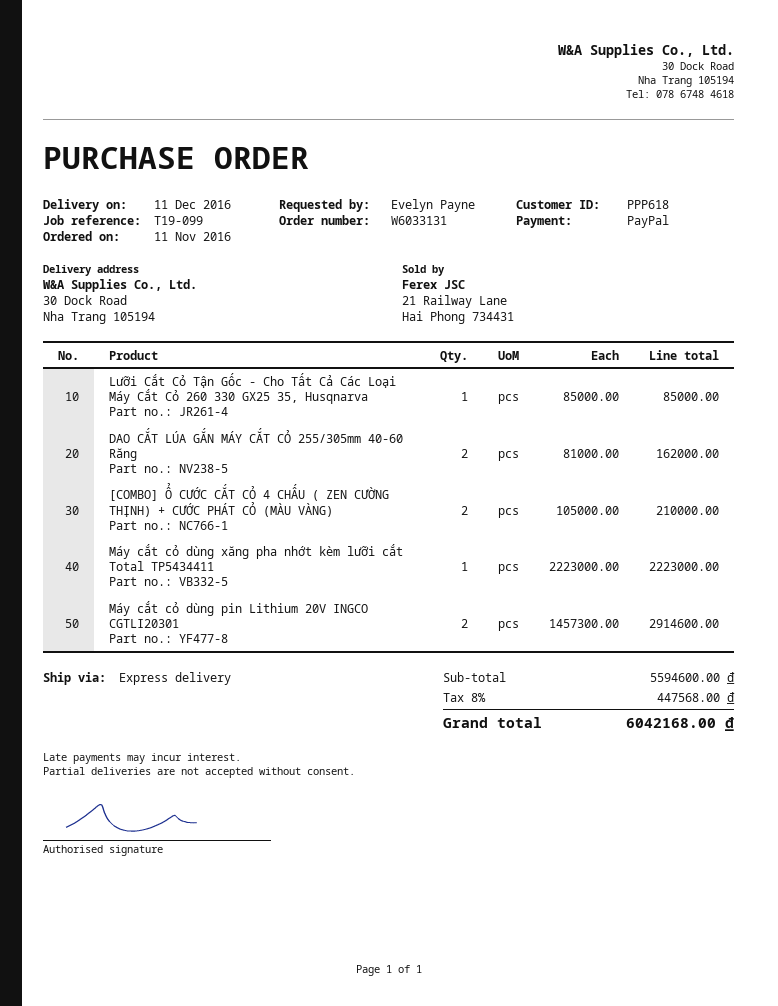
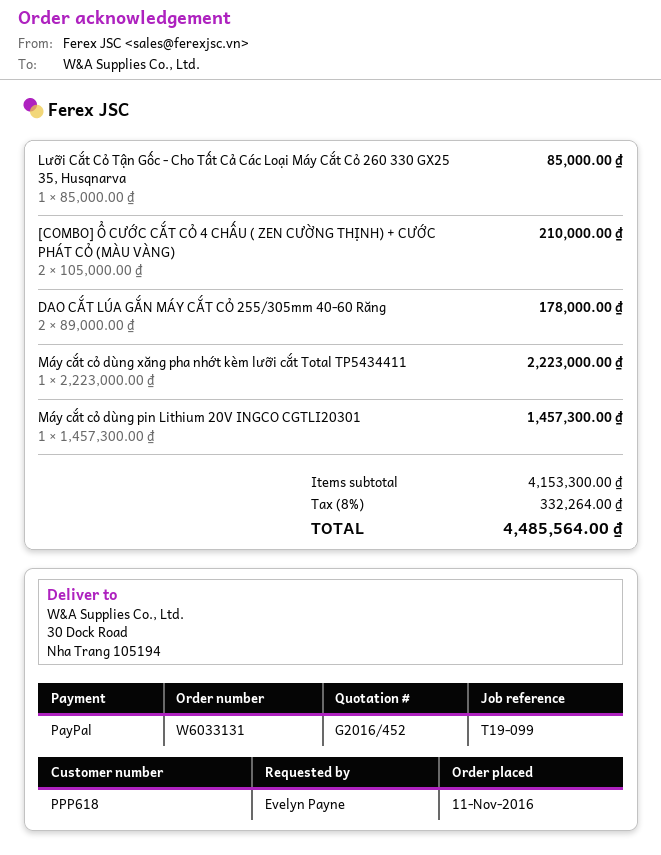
DAO CẮT LÚA GẮN MÁY CẮT CỎ 255/305mm 40-60 Răng: 2 x 81000.00 = 162000.00 -> 2 x 89000.00 = 178000.00
Máy cắt cỏ dùng pin Lithium 20V INGCO CGTLI20301: 2 x 1457300.00 = 2914600.00 -> 1 x 1457300.00 = 1457300.00
subtotal: 5594600.00 -> 4153300.00
tax: 8% = 447568.00 -> 8% = 332264.00
total: 6042168.00 -> 4485564.00

